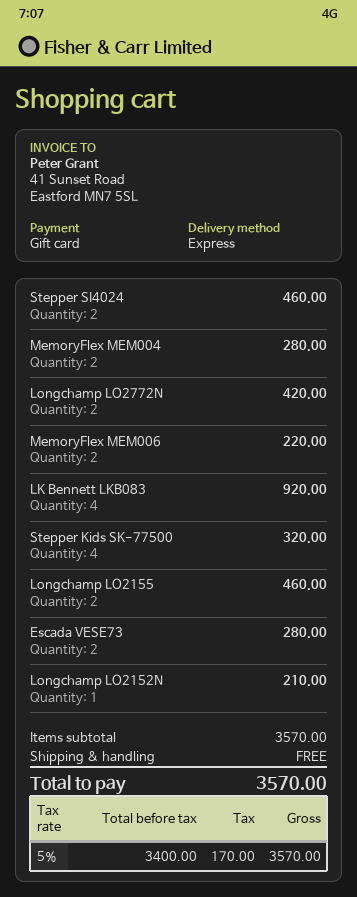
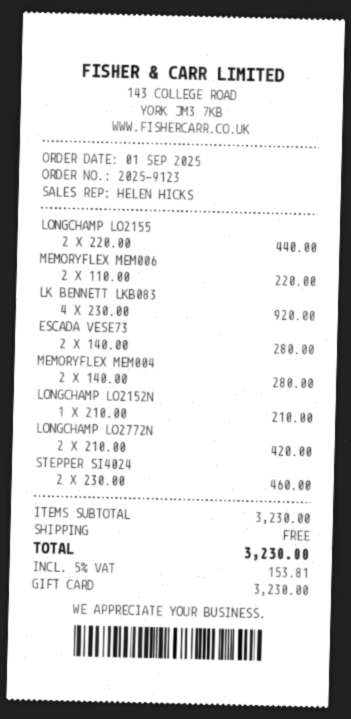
Stepper Kids SK-77500: 4 for 320.00 -> none
Longchamp LO2155: 2 for 460.00 -> 2 for 440.00
subtotal: 3570.00 -> 3230.00
tax: 5% = 170.00 -> 5% = 153.81
total: 3570.00 -> 3230.00

